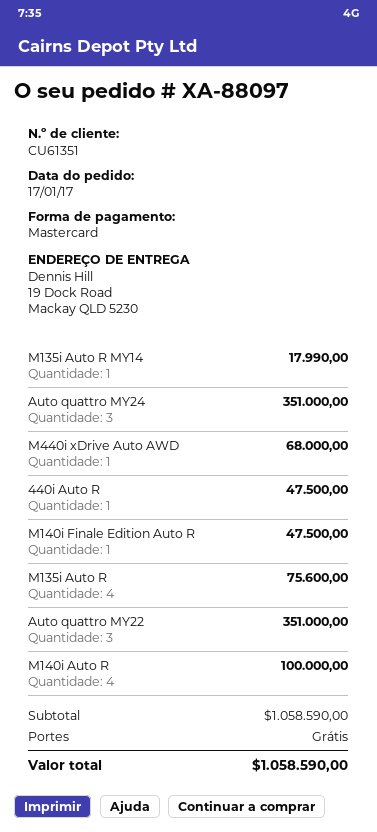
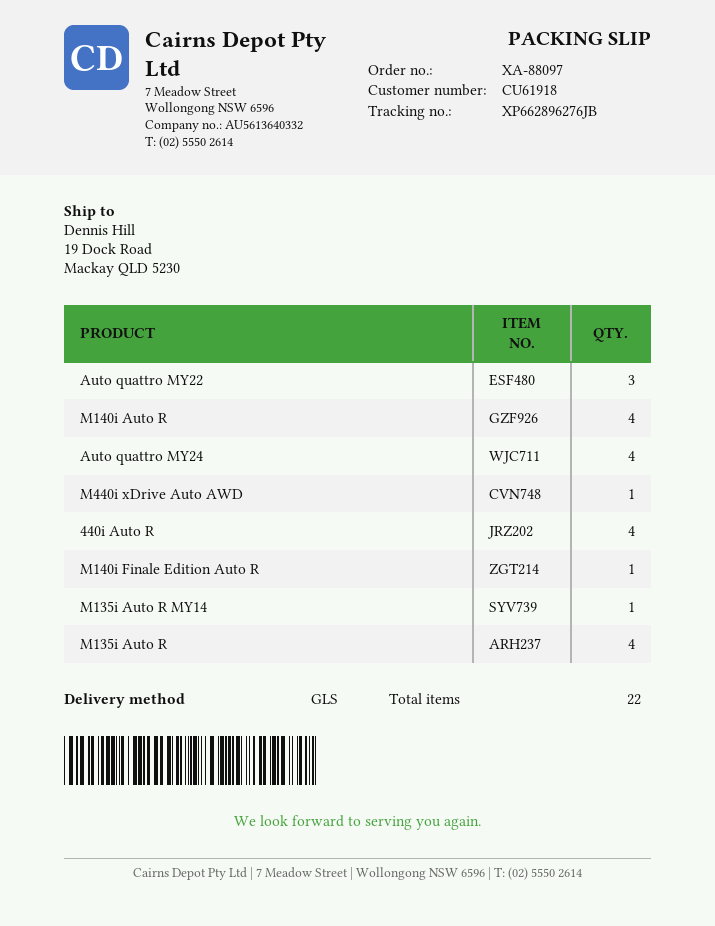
customer number: CU61351 -> CU61918
Auto quattro MY24: 3 -> 4
440i Auto R: 1 -> 4

